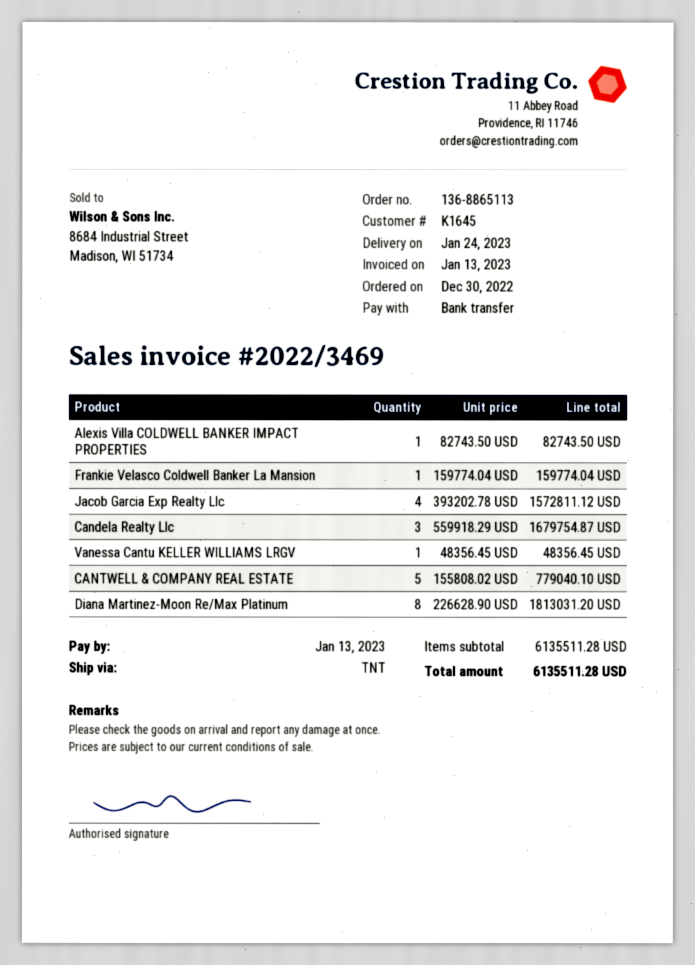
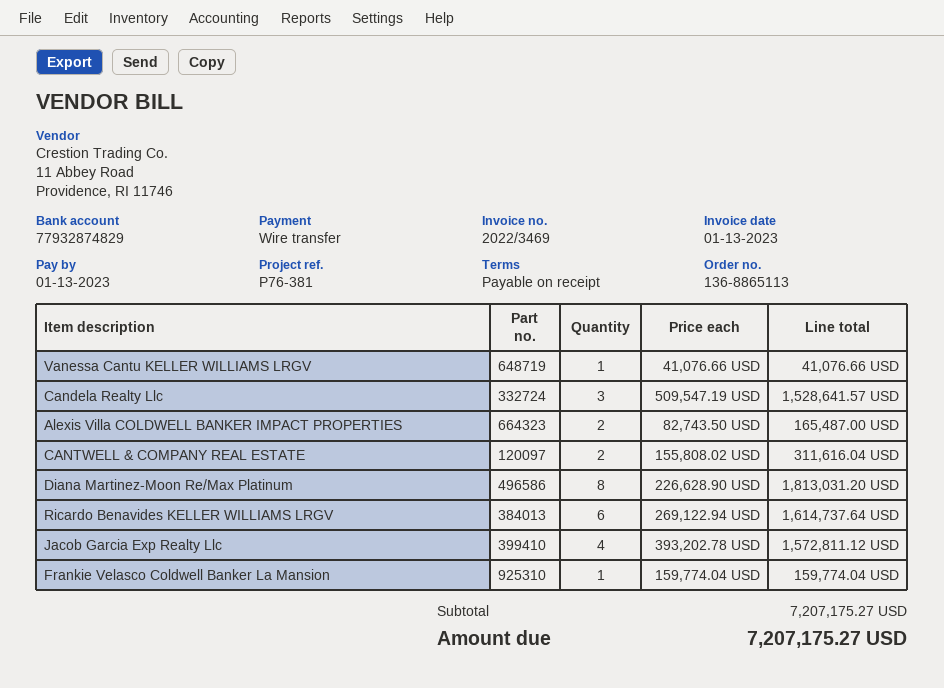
Alexis Villa COLDWELL BANKER IMPACT PROPERTIES: 1 x 82743.50 = 82743.50 -> 2 x 82743.50 = 165487.00
Candela Realty Llc: 3 x 559918.29 = 1679754.87 -> 3 x 509547.19 = 1528641.57
Vanessa Cantu KELLER WILLIAMS LRGV: 1 x 48356.45 = 48356.45 -> 1 x 41076.66 = 41076.66
CANTWELL & COMPANY REAL ESTATE: 5 x 155808.02 = 779040.10 -> 2 x 155808.02 = 311616.04
Ricardo Benavides KELLER WILLIAMS LRGV: none -> 6 x 269122.94 = 1614737.64
subtotal: 6135511.28 -> 7207175.27
total: 6135511.28 -> 7207175.27

